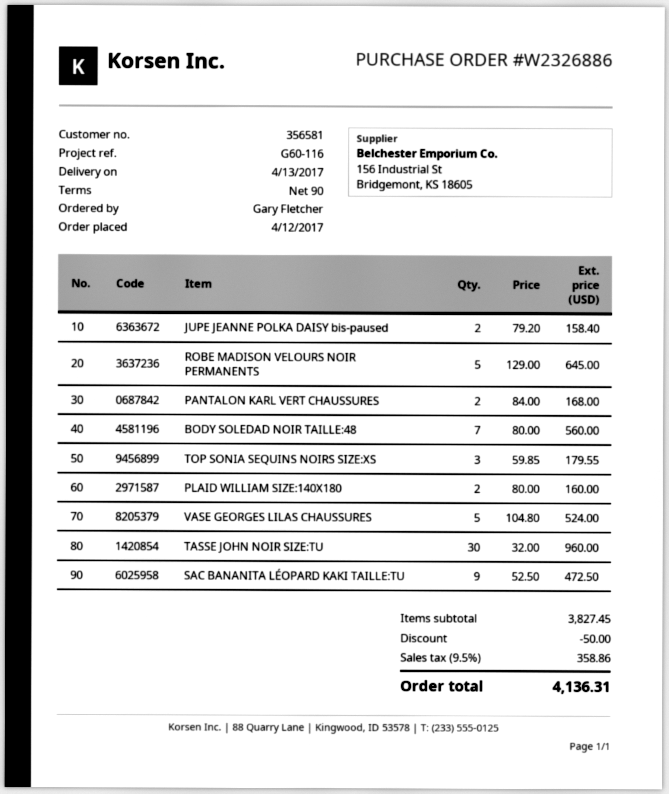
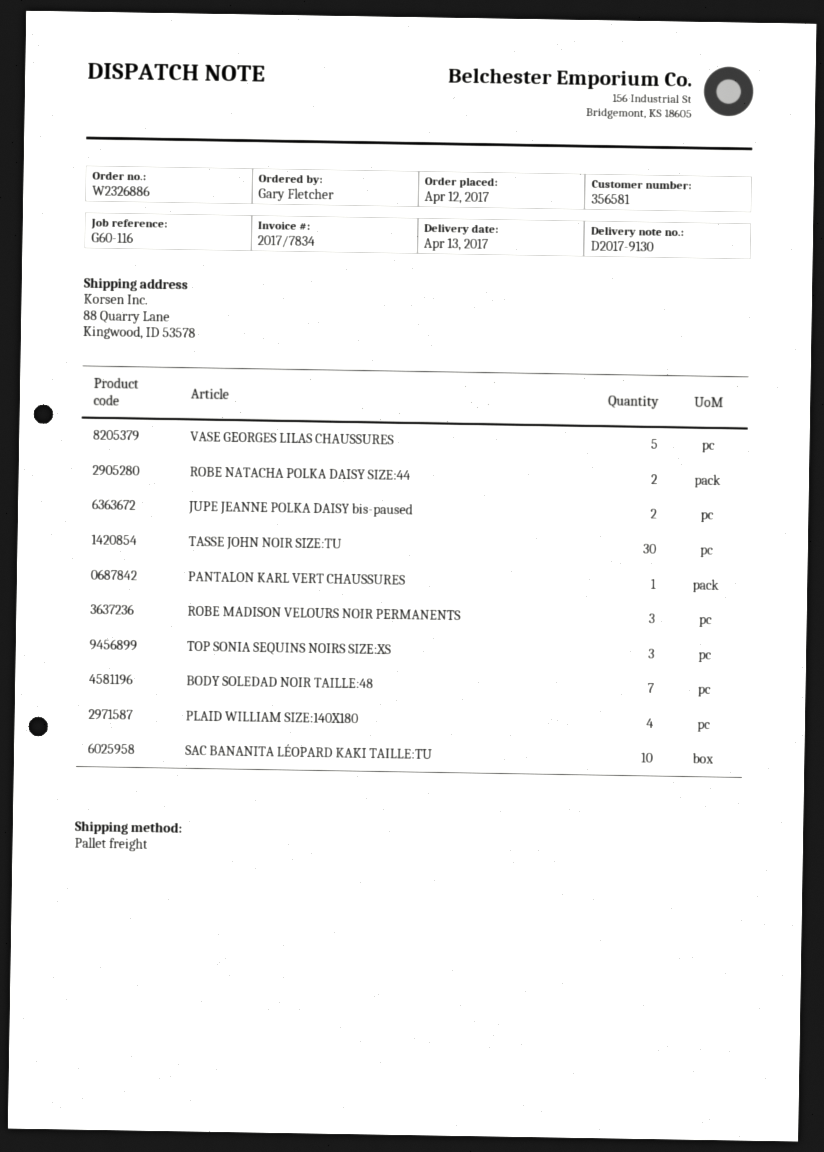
ROBE MADISON VELOURS NOIR PERMANENTS: 5 -> 3
PANTALON KARL VERT CHAUSSURES: 2 -> 1
PLAID WILLIAM SIZE:140X180: 2 -> 4
SAC BANANITA LÉOPARD KAKI TAILLE:TU: 9 -> 10
ROBE NATACHA POLKA DAISY SIZE:44: none -> 2

